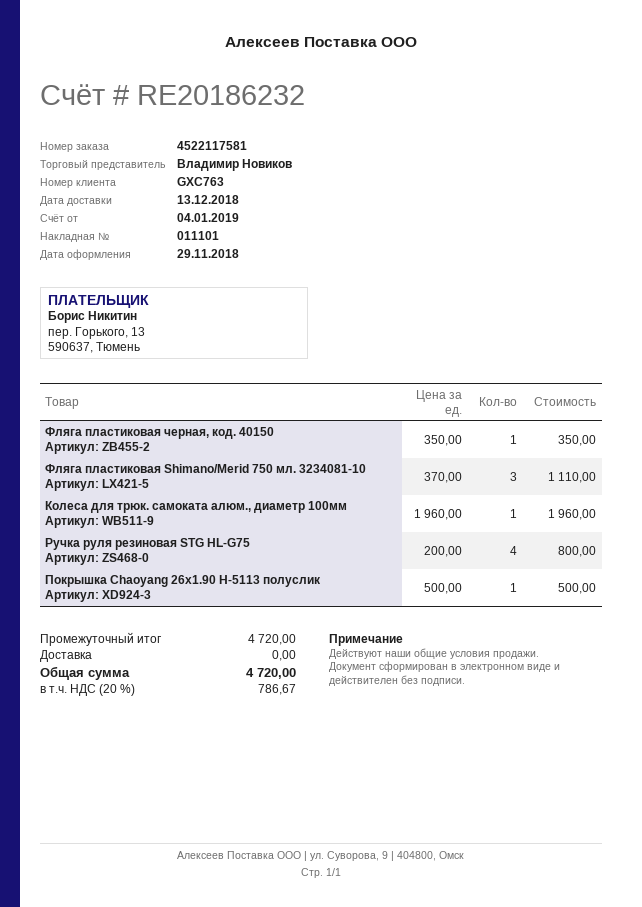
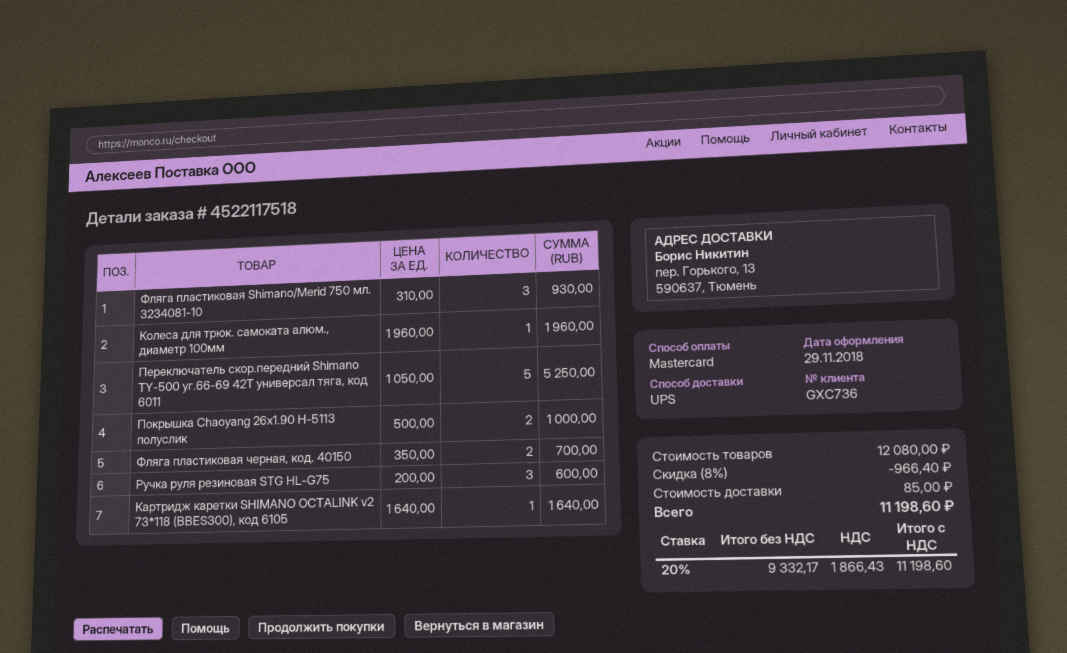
order number: 4522117581 -> 4522117518
customer number: GXC763 -> GXC736
Фляга пластиковая черная, код. 40150: 1 x 350.00 = 350.00 -> 2 x 350.00 = 700.00
Фляга пластиковая Shimano/Merid 750 мл. 3234081-10: 3 x 370.00 = 1110.00 -> 3 x 310.00 = 930.00
Ручка руля резиновая STG HL-G75: 4 x 200.00 = 800.00 -> 3 x 200.00 = 600.00
Покрышка Chaoyang 26x1.90 Н-5113 полуслик: 1 x 500.00 = 500.00 -> 2 x 500.00 = 1000.00
Переключатель скор.передний Shimano TY-500 уг.66-69 42Т универсал тяга, код 6011: none -> 5 x 1050.00 = 5250.00
Картридж каретки SHIMANO OCTALINK v2 73*118 (BBES300), код 6105: none -> 1 x 1640.00 = 1640.00
subtotal: 4720.00 -> 12080.00
discount: none -> 8% = 966.40
shipping: 0.00 -> 85.00
tax: 20% = 786.67 -> 20% = 1866.43
total: 4720.00 -> 11198.60

